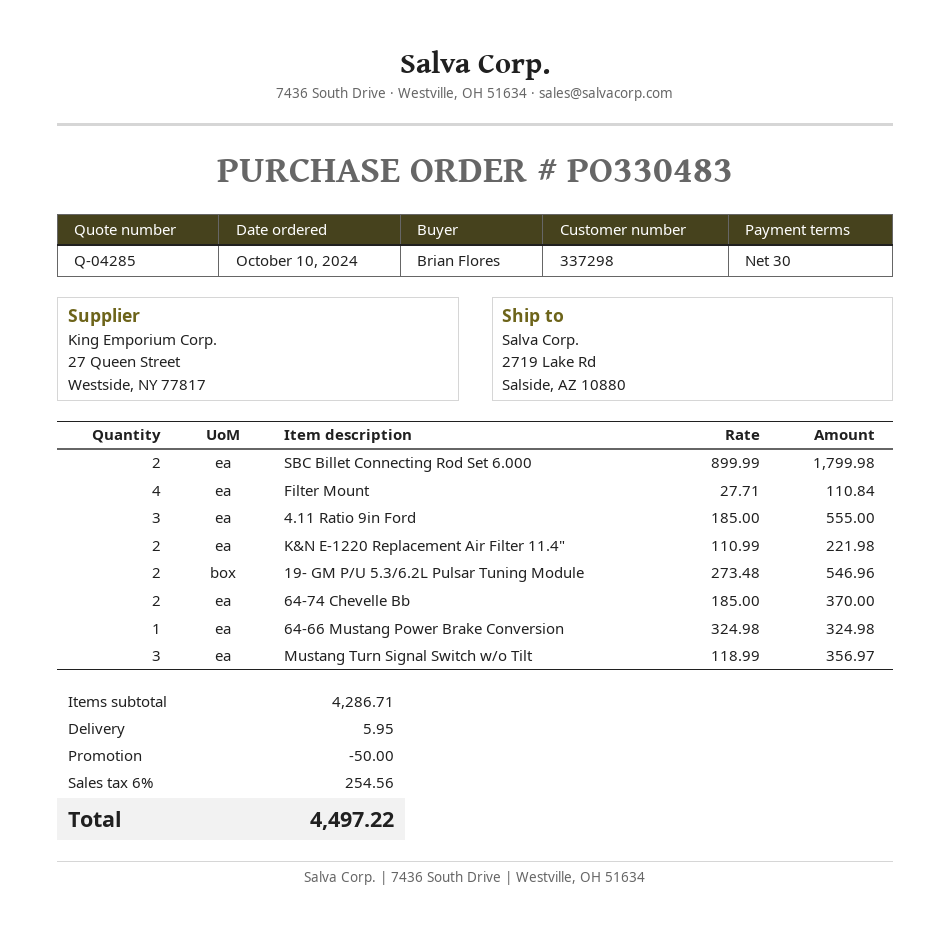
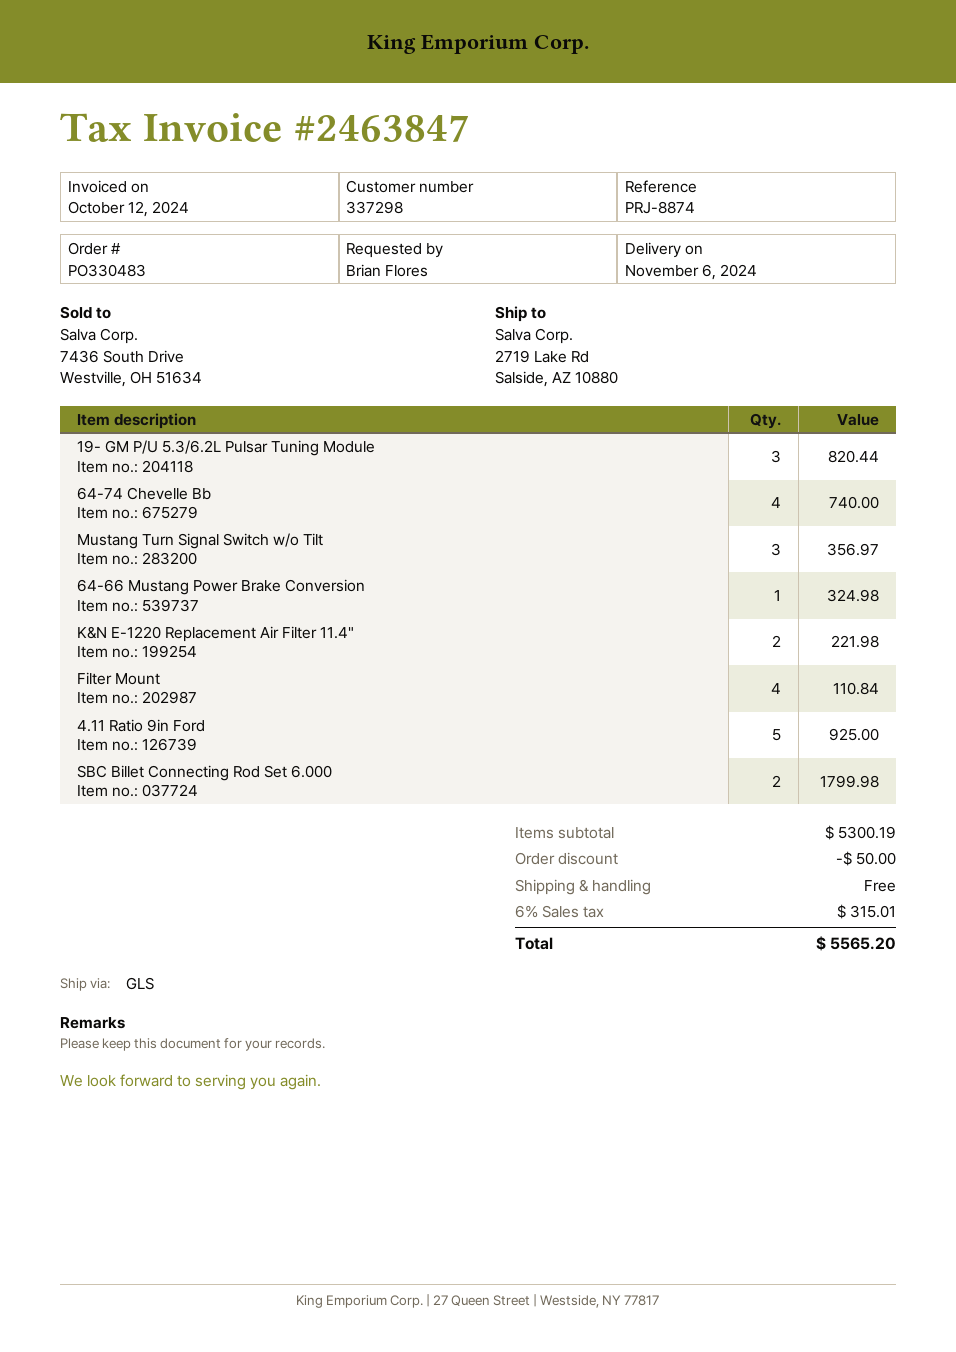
4.11 Ratio 9in Ford: 3 for 555.00 -> 5 for 925.00
19- GM P/U 5.3/6.2L Pulsar Tuning Module: 2 for 546.96 -> 3 for 820.44
64-74 Chevelle Bb: 2 for 370.00 -> 4 for 740.00
subtotal: 4286.71 -> 5300.19
shipping: 5.95 -> 0.00
tax: 6% = 254.56 -> 6% = 315.01
total: 4497.22 -> 5565.20

